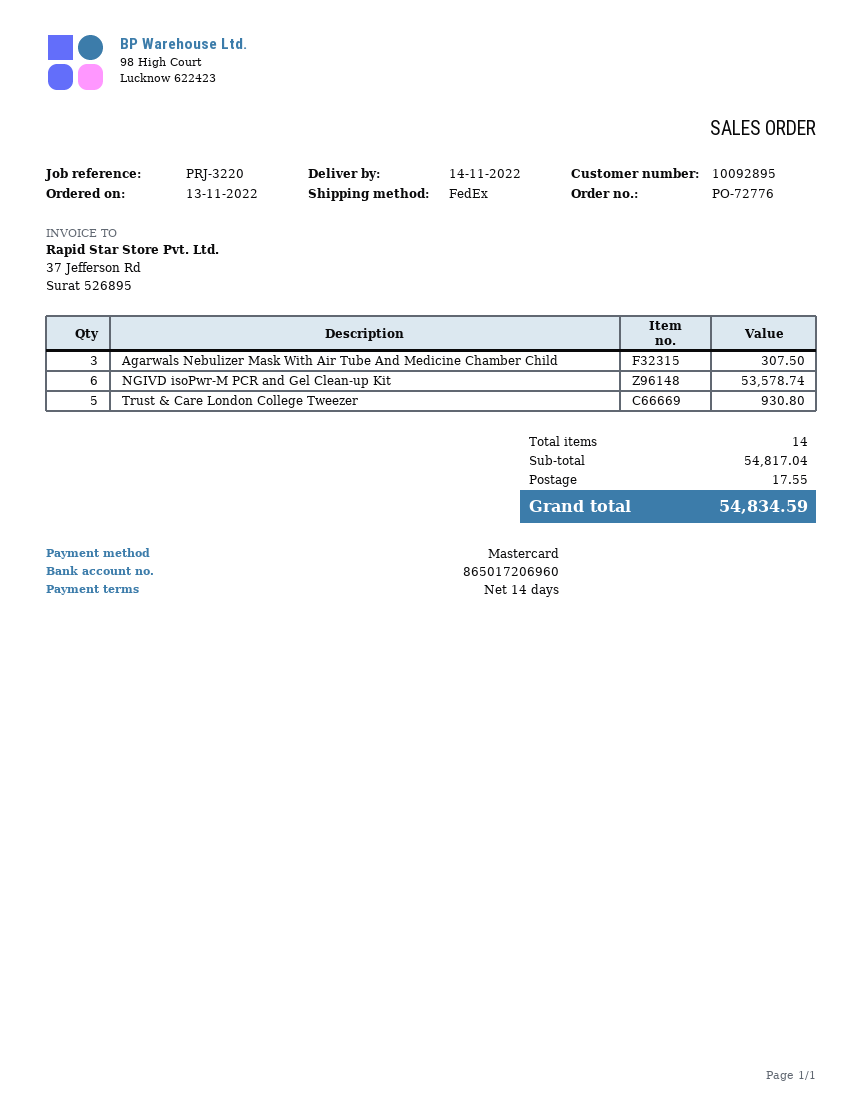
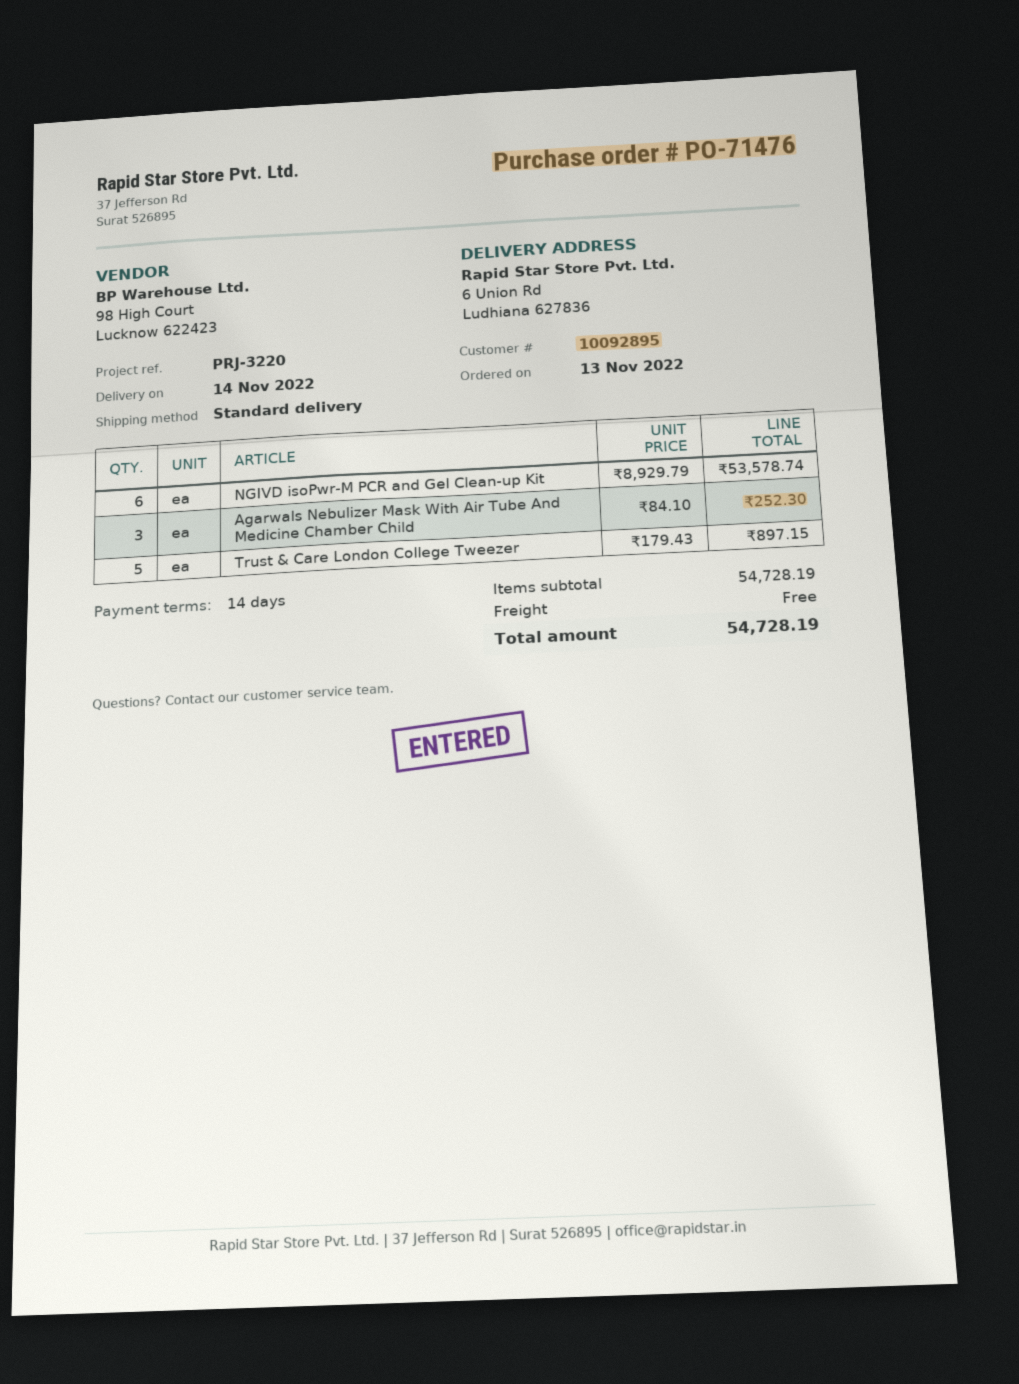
order number: PO-72776 -> PO-71476
shipping method: FedEx -> standard
Agarwals Nebulizer Mask With Air Tube And Medicine Chamber Child: 3 for 307.50 -> 3 for 252.30
Trust & Care London College Tweezer: 5 for 930.80 -> 5 for 897.15
subtotal: 54817.04 -> 54728.19
shipping: 17.55 -> 0.00
total: 54834.59 -> 54728.19

